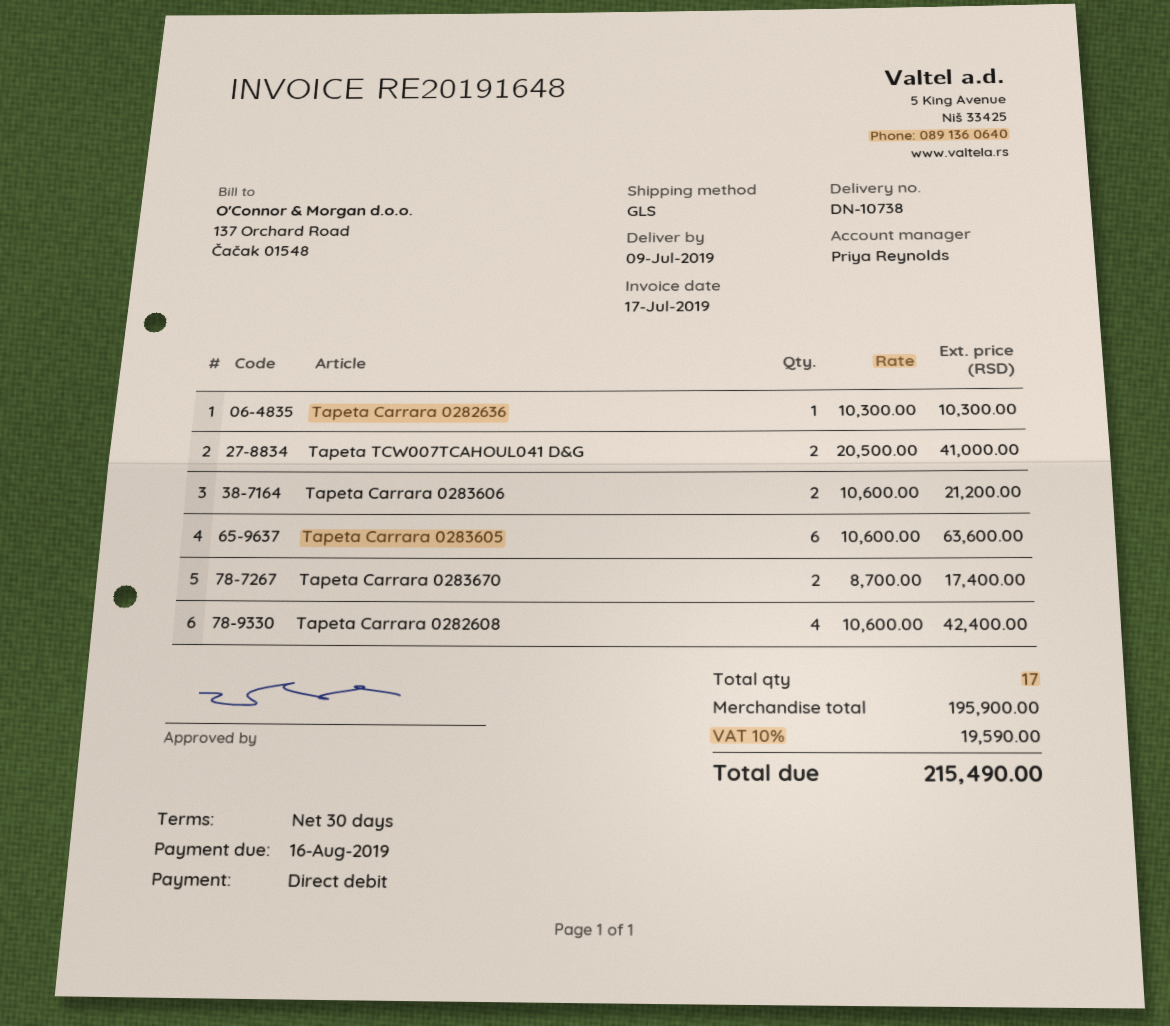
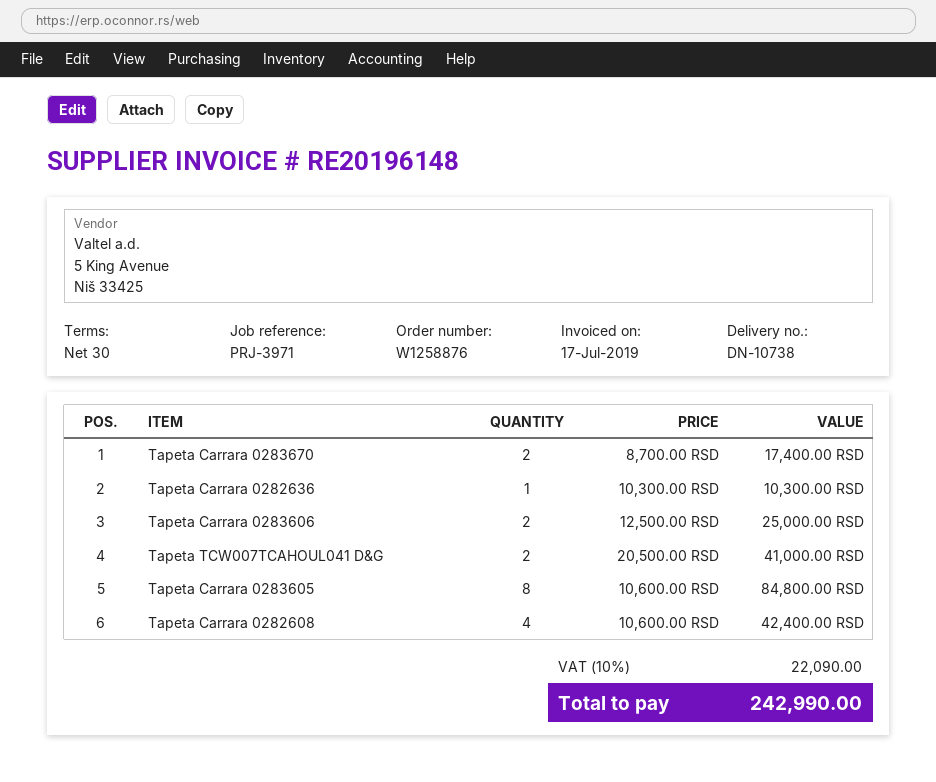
invoice number: RE20191648 -> RE20196148
Tapeta Carrara 0283606: 2 x 10600.00 = 21200.00 -> 2 x 12500.00 = 25000.00
Tapeta Carrara 0283605: 6 x 10600.00 = 63600.00 -> 8 x 10600.00 = 84800.00
tax: 10% = 19590.00 -> 10% = 22090.00
total: 215490.00 -> 242990.00

